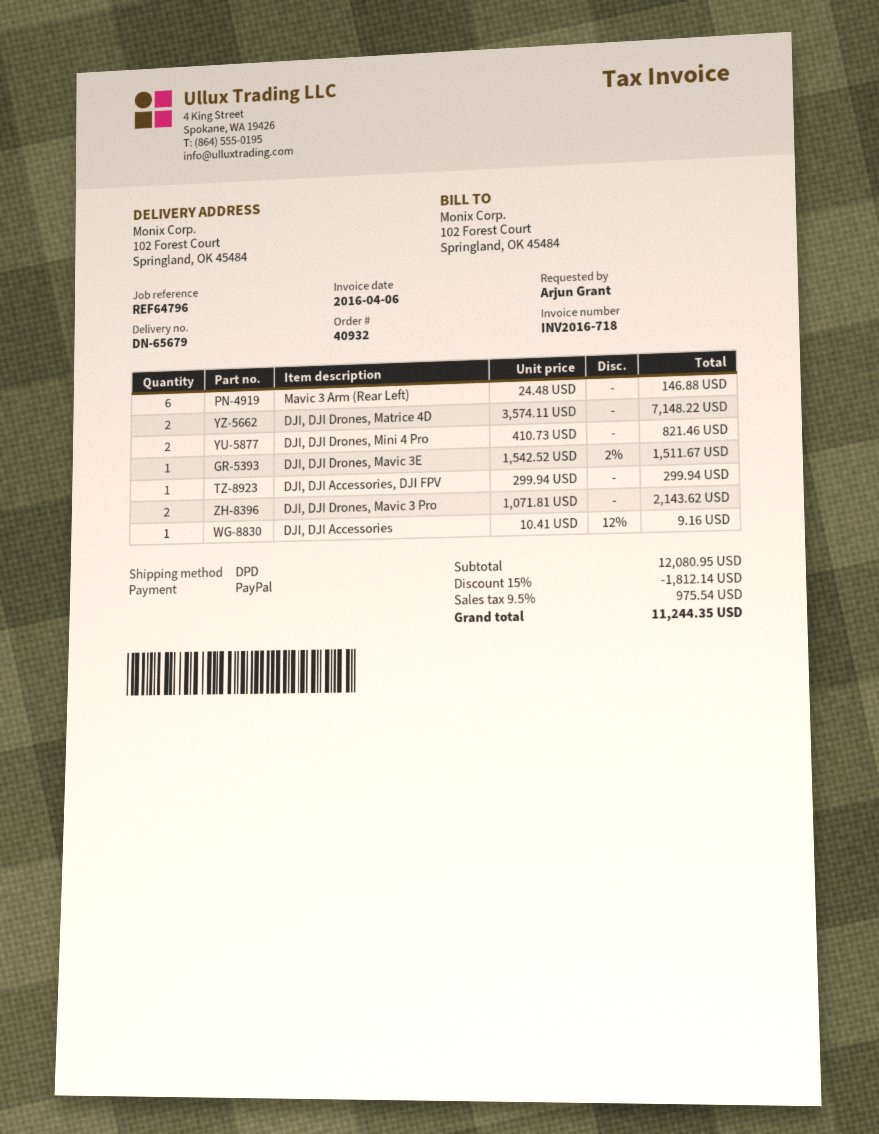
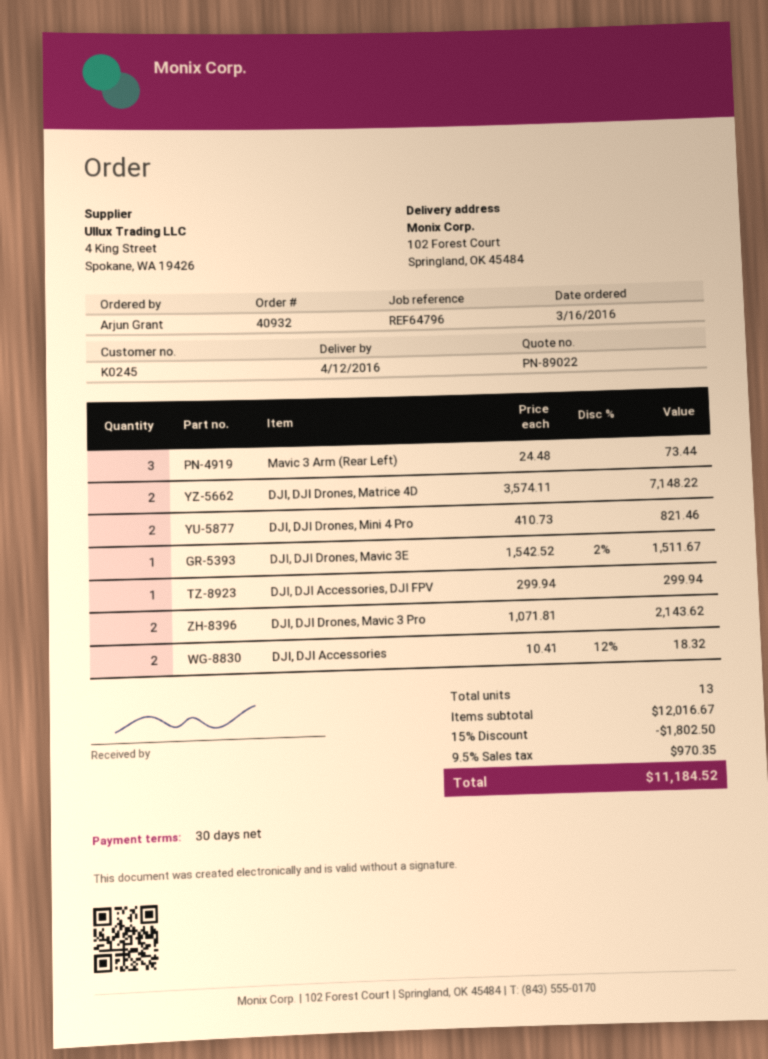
Mavic 3 Arm (Rear Left): 6 x 24.48 = 146.88 -> 3 x 24.48 = 73.44
DJI, DJI Accessories: 1 x 10.41 - 12% = 9.16 -> 2 x 10.41 - 12% = 18.32
subtotal: 12080.95 -> 12016.67
discount: 15% = 1812.14 -> 15% = 1802.50
tax: 9.5% = 975.54 -> 9.5% = 970.35
total: 11244.35 -> 11184.52

